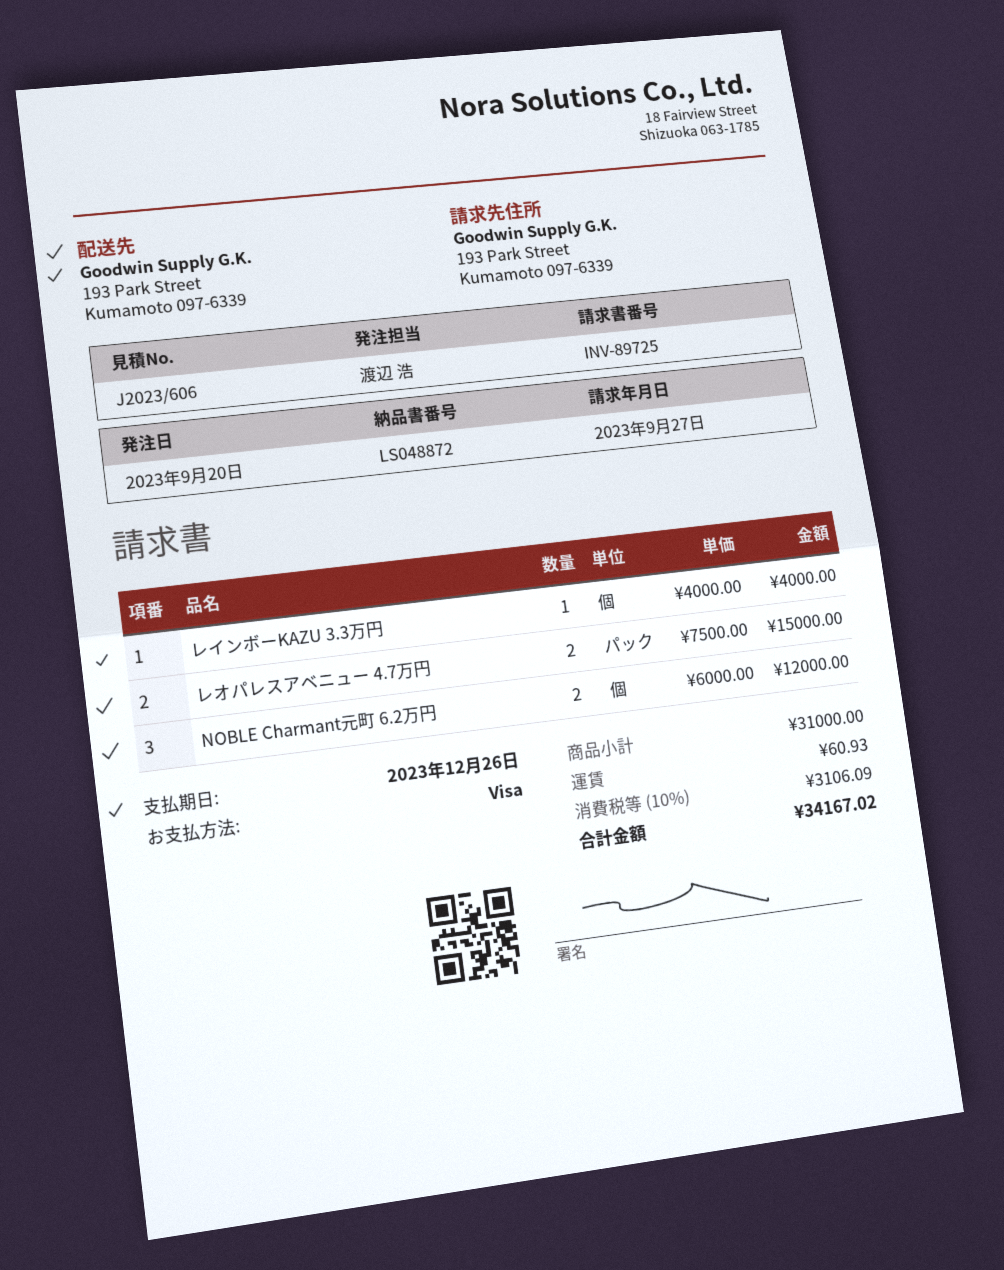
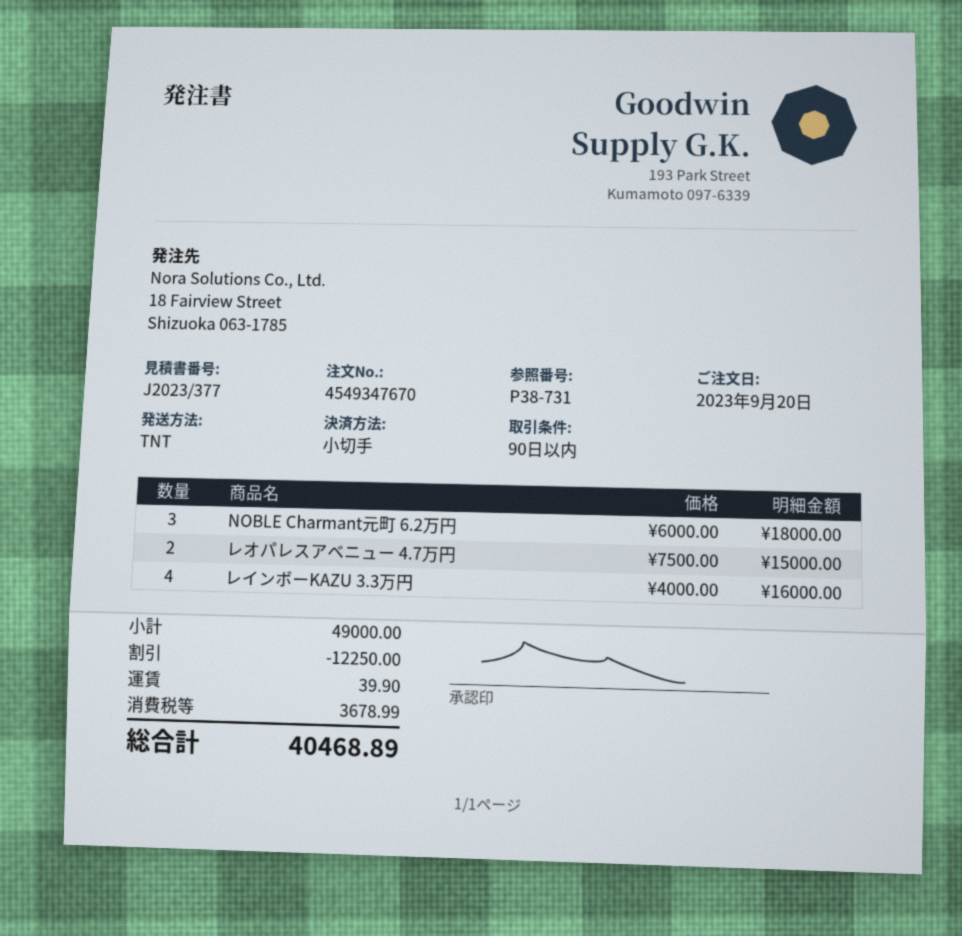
quote number: J2023/606 -> J2023/377
payment method: Visa -> cheque
レインボーKAZU 3.3万円: 1 x 4000.00 = 4000.00 -> 4 x 4000.00 = 16000.00
NOBLE Charmant元町 6.2万円: 2 x 6000.00 = 12000.00 -> 3 x 6000.00 = 18000.00
subtotal: 31000.00 -> 49000.00
discount: none -> 12250.00
shipping: 60.93 -> 39.90
tax: 3106.09 -> 3678.99
total: 34167.02 -> 40468.89

